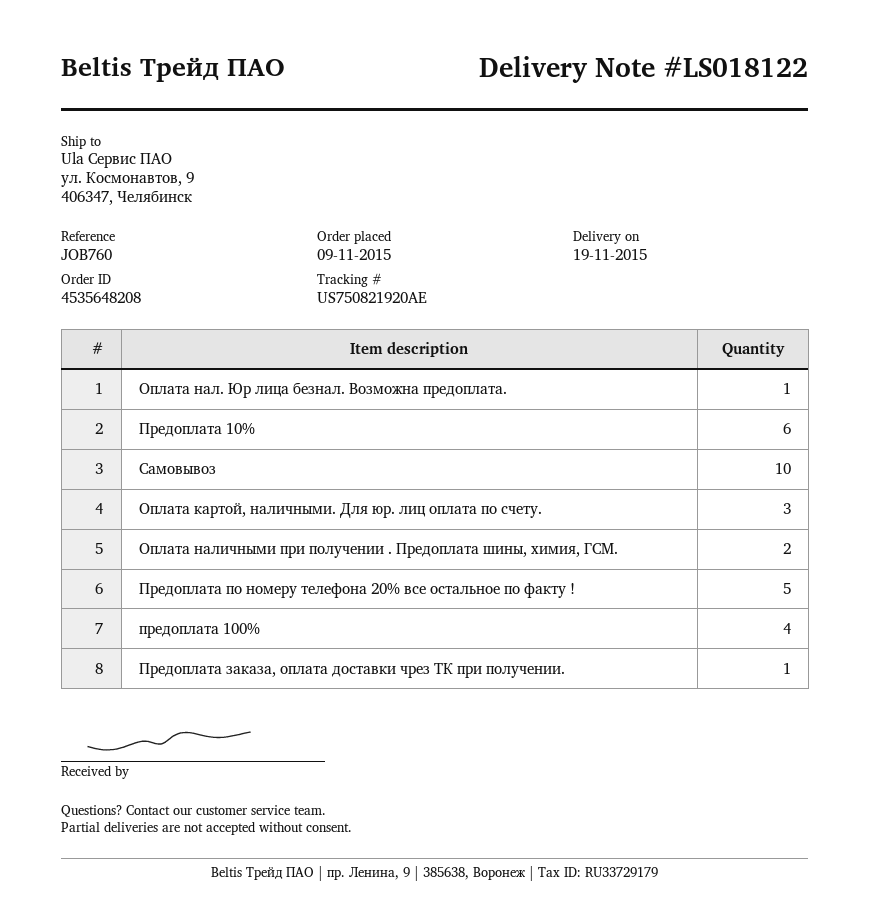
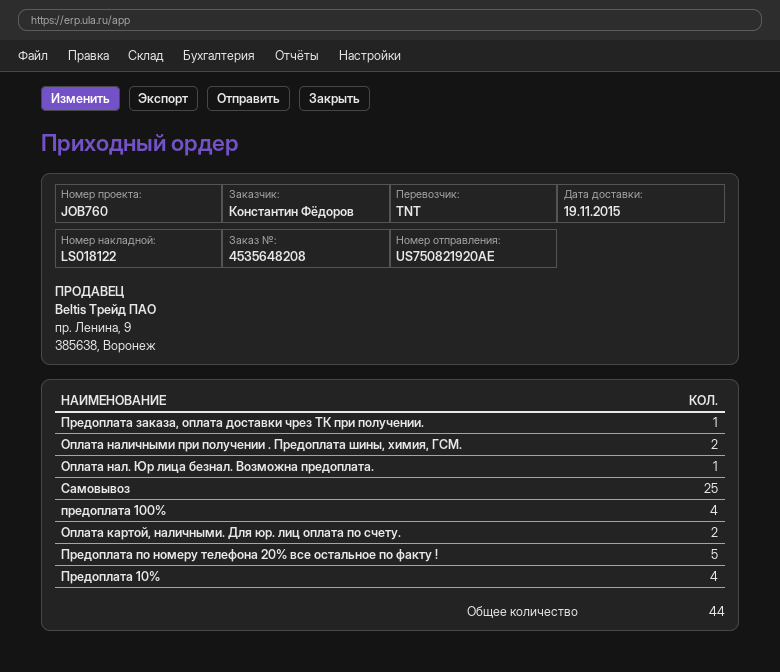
Предоплата 10%: 6 -> 4
Самовывоз: 10 -> 25
Оплата картой, наличными. Для юр. лиц оплата по счету.: 3 -> 2

